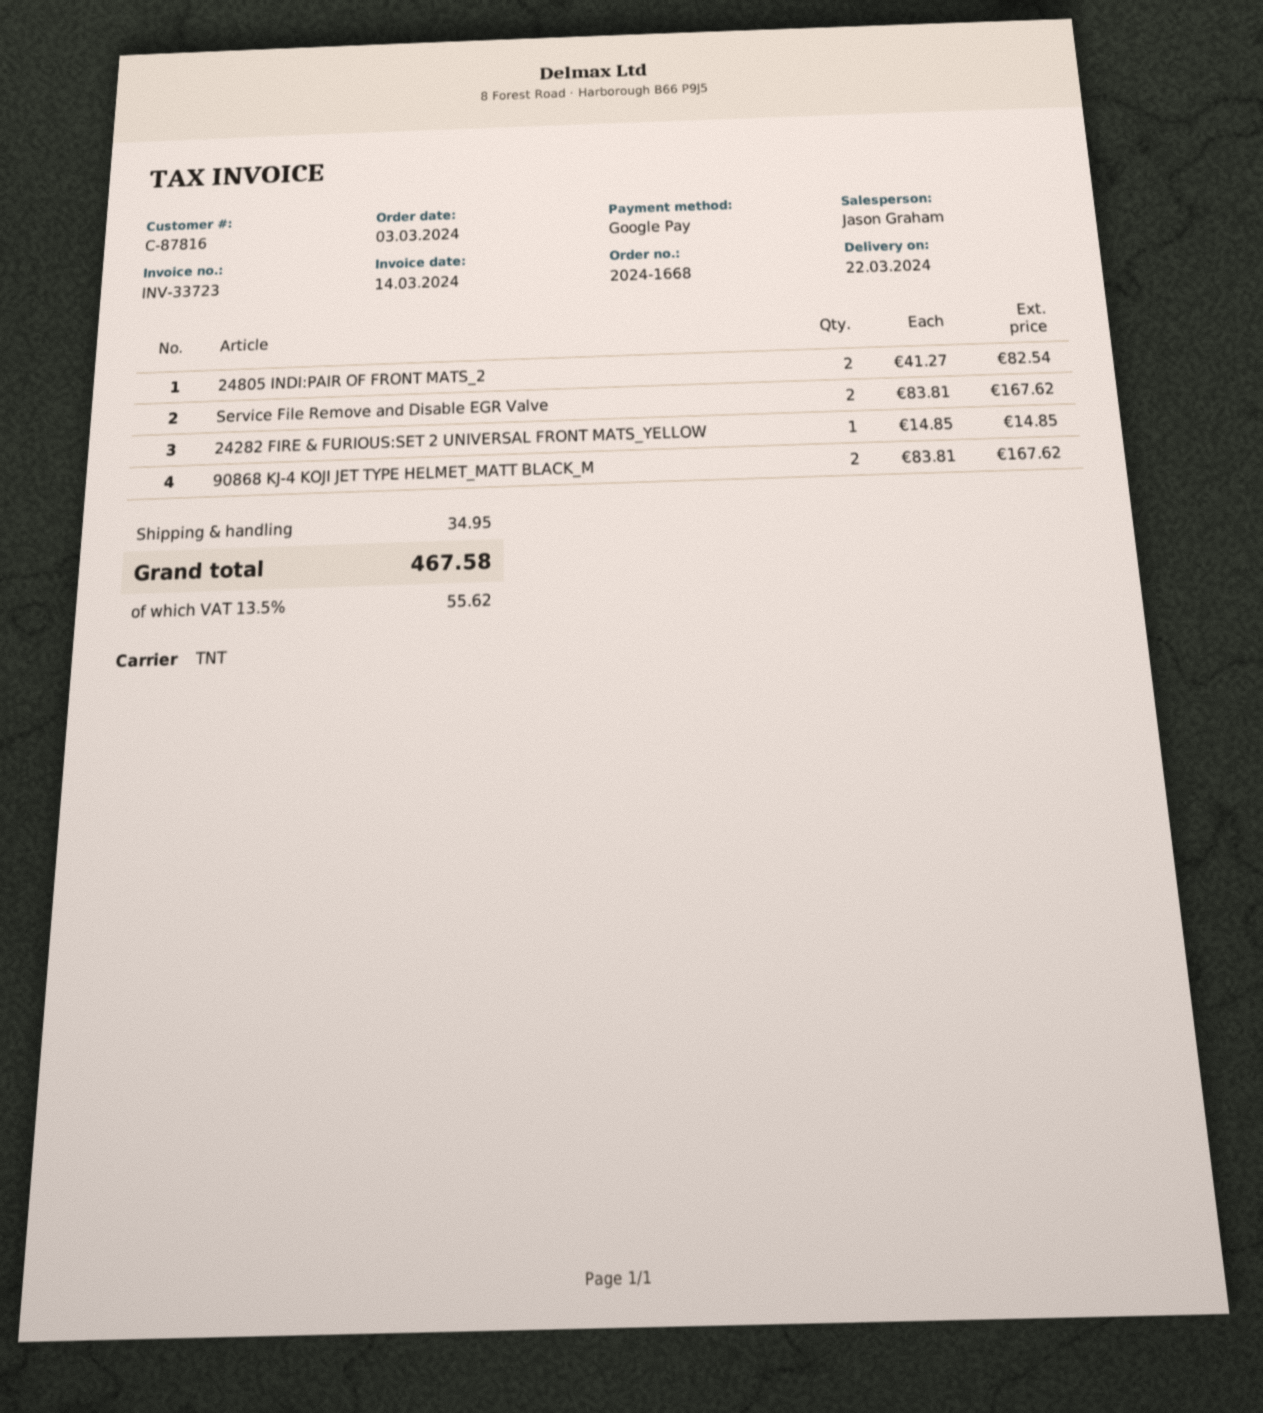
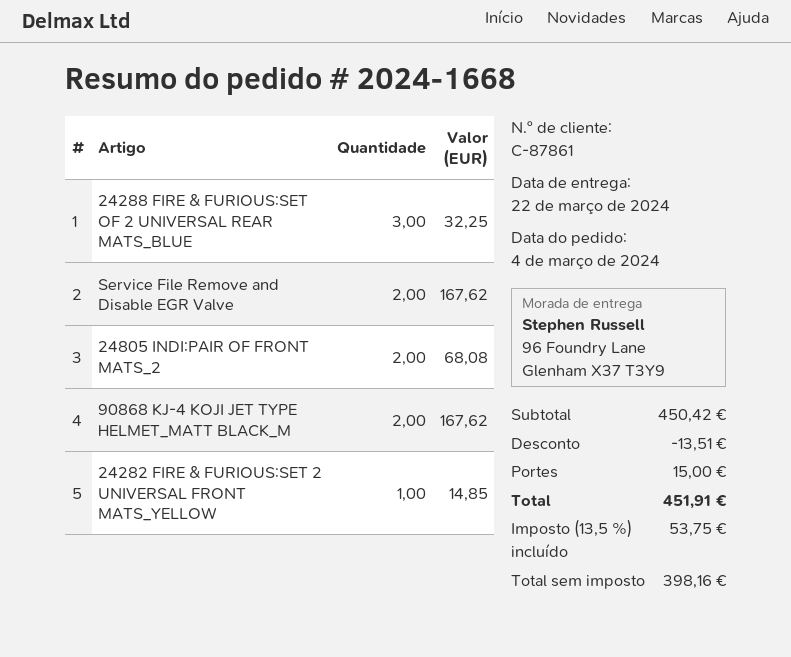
order date: 2024-03-03 -> 2024-03-04
customer number: C-87816 -> C-87861
24805 INDI:PAIR OF FRONT MATS_2: 2 for 82.54 -> 2 for 68.08
24288 FIRE & FURIOUS:SET OF 2 UNIVERSAL REAR MATS_BLUE: none -> 3 for 32.25
discount: none -> 13.51
shipping: 34.95 -> 15.00
tax: 13.5% = 55.62 -> 13.5% = 53.75
total: 467.58 -> 451.91

